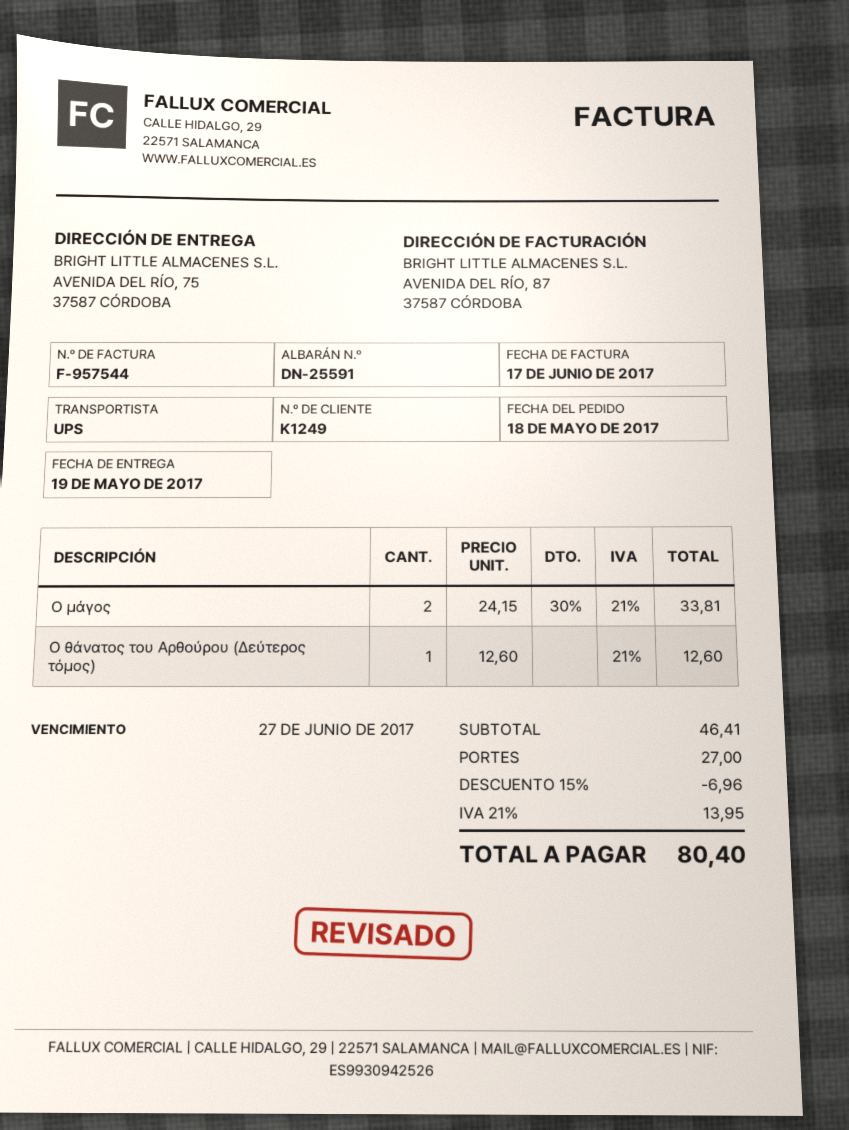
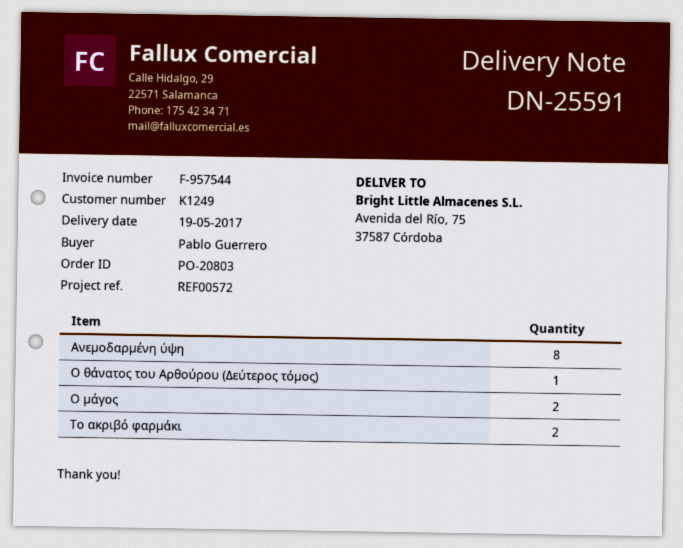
Ανεμοδαρμένη ύψη: none -> 8
Το ακριβό φαρμάκι: none -> 2

